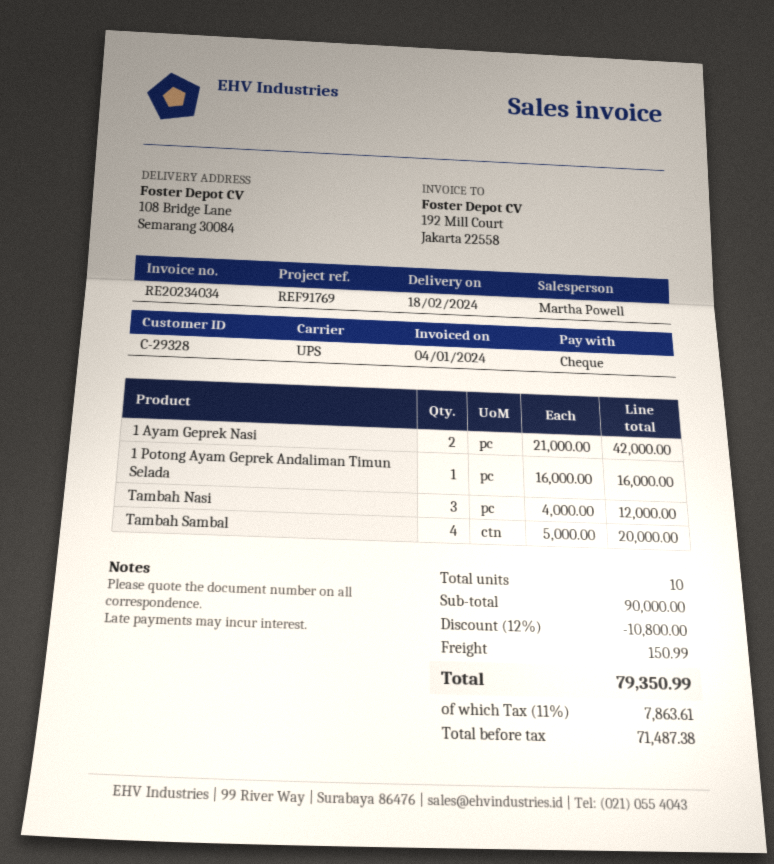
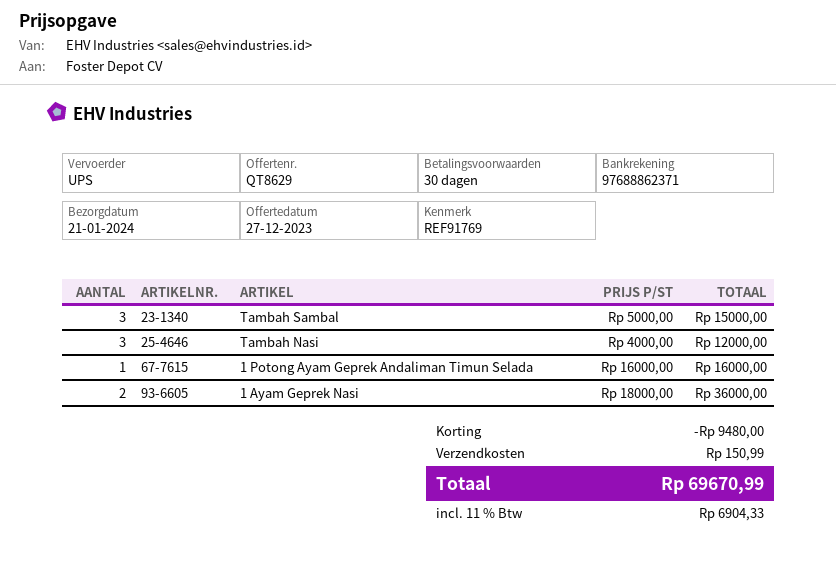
delivery date: 2024-02-18 -> 2024-01-21
1 Ayam Geprek Nasi: 2 x 21000.00 = 42000.00 -> 2 x 18000.00 = 36000.00
Tambah Sambal: 4 x 5000.00 = 20000.00 -> 3 x 5000.00 = 15000.00
discount: 10800.00 -> 9480.00
tax: 11% = 7863.61 -> 11% = 6904.33
total: 79350.99 -> 69670.99

